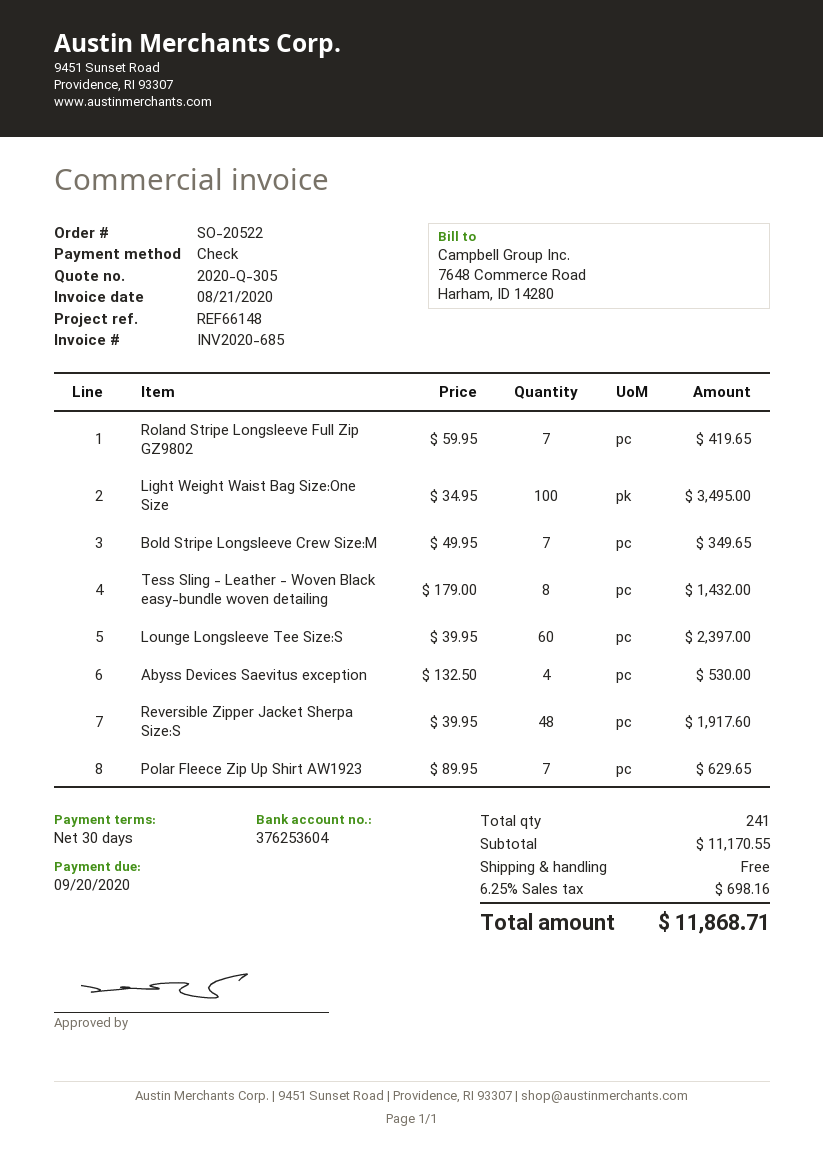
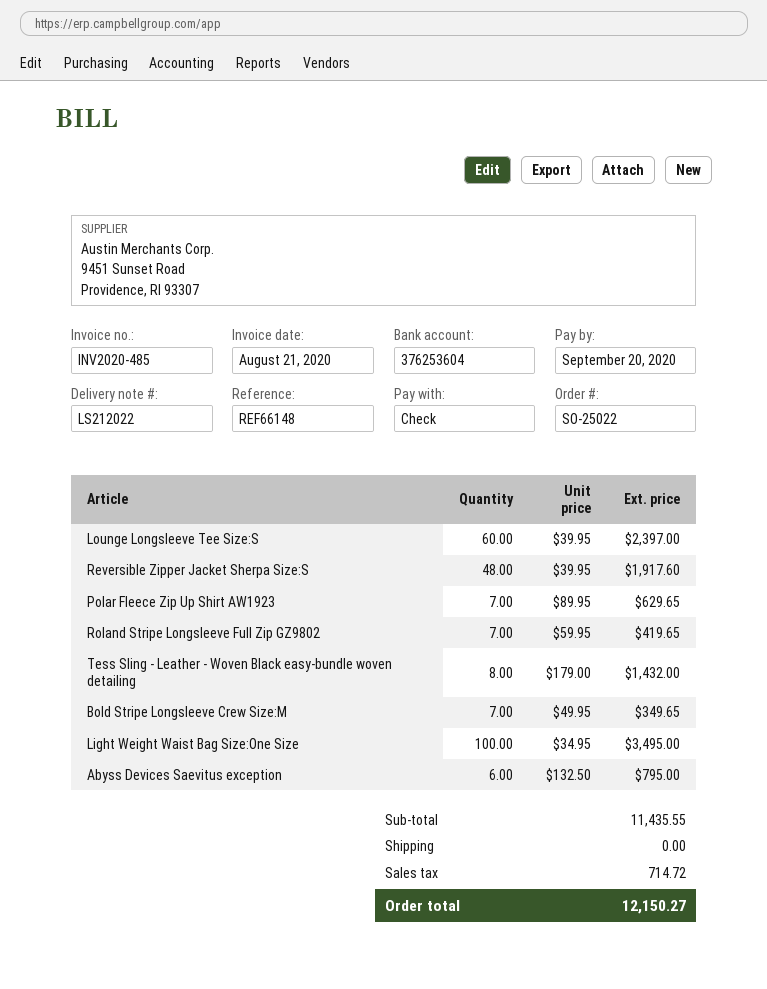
order number: SO-20522 -> SO-25022
invoice number: INV2020-685 -> INV2020-485
Abyss Devices Saevitus exception: 4 x 132.50 = 530.00 -> 6 x 132.50 = 795.00
subtotal: 11170.55 -> 11435.55
tax: 698.16 -> 714.72
total: 11868.71 -> 12150.27

